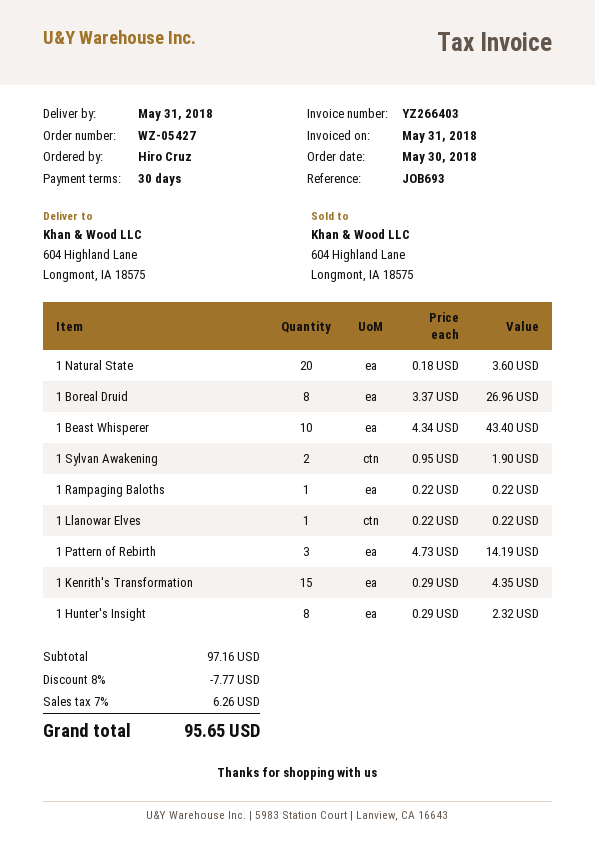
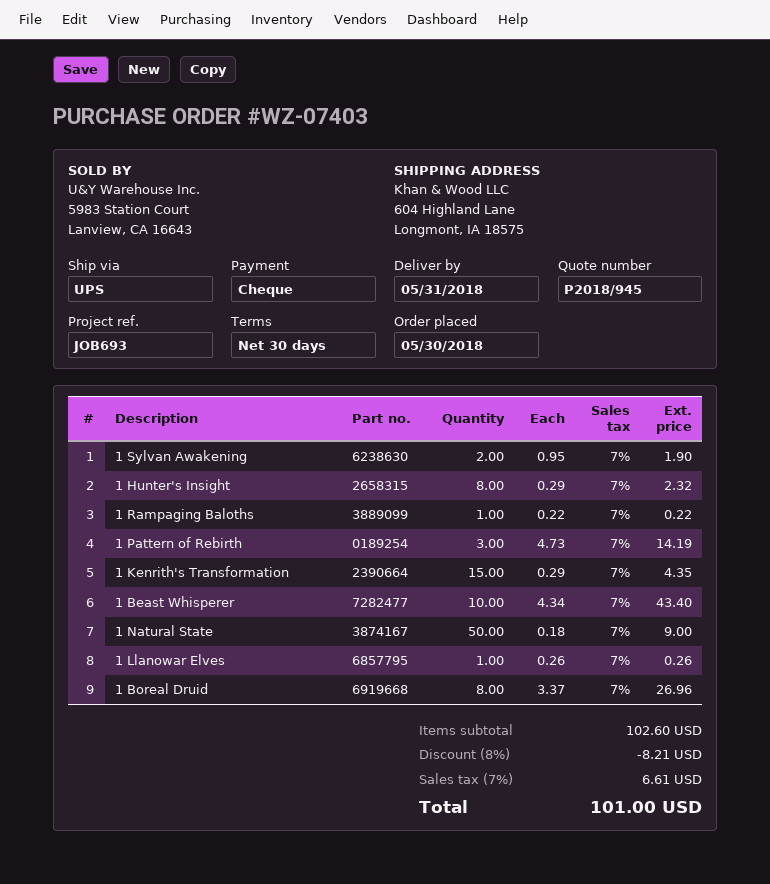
order number: WZ-05427 -> WZ-07403
1 Natural State: 20 x 0.18 = 3.60 -> 50 x 0.18 = 9.00
1 Llanowar Elves: 1 x 0.22 = 0.22 -> 1 x 0.26 = 0.26
subtotal: 97.16 -> 102.60
discount: 8% = 7.77 -> 8% = 8.21
tax: 7% = 6.26 -> 7% = 6.61
total: 95.65 -> 101.00

